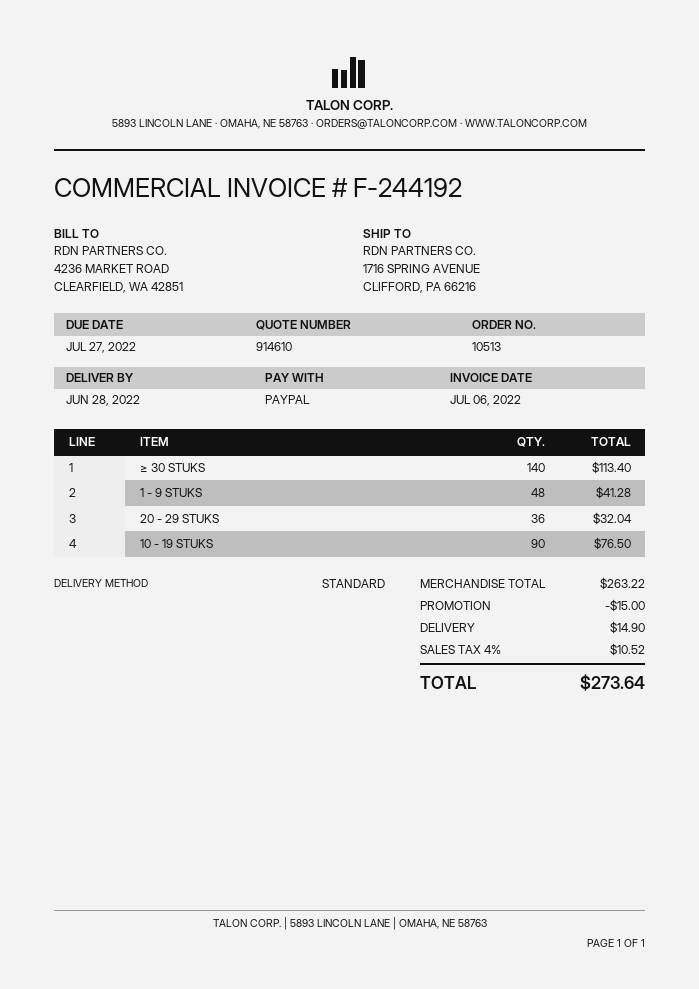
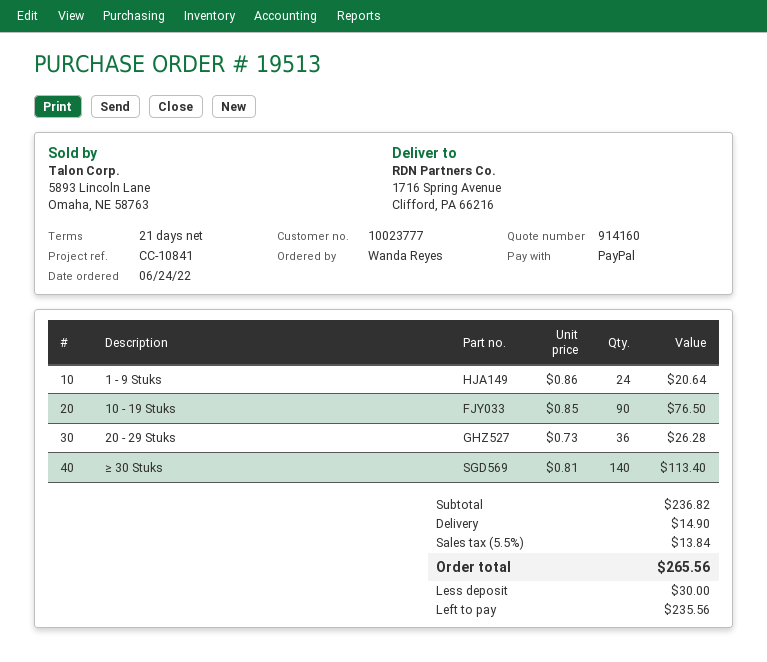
quote number: 914610 -> 914160
order number: 10513 -> 19513
1 - 9 STUKS: 48 for 41.28 -> 24 for 20.64
20 - 29 STUKS: 36 for 32.04 -> 36 for 26.28
subtotal: 263.22 -> 236.82
discount: 15.00 -> none
tax: 4% = 10.52 -> 5.5% = 13.84
total: 273.64 -> 265.56

